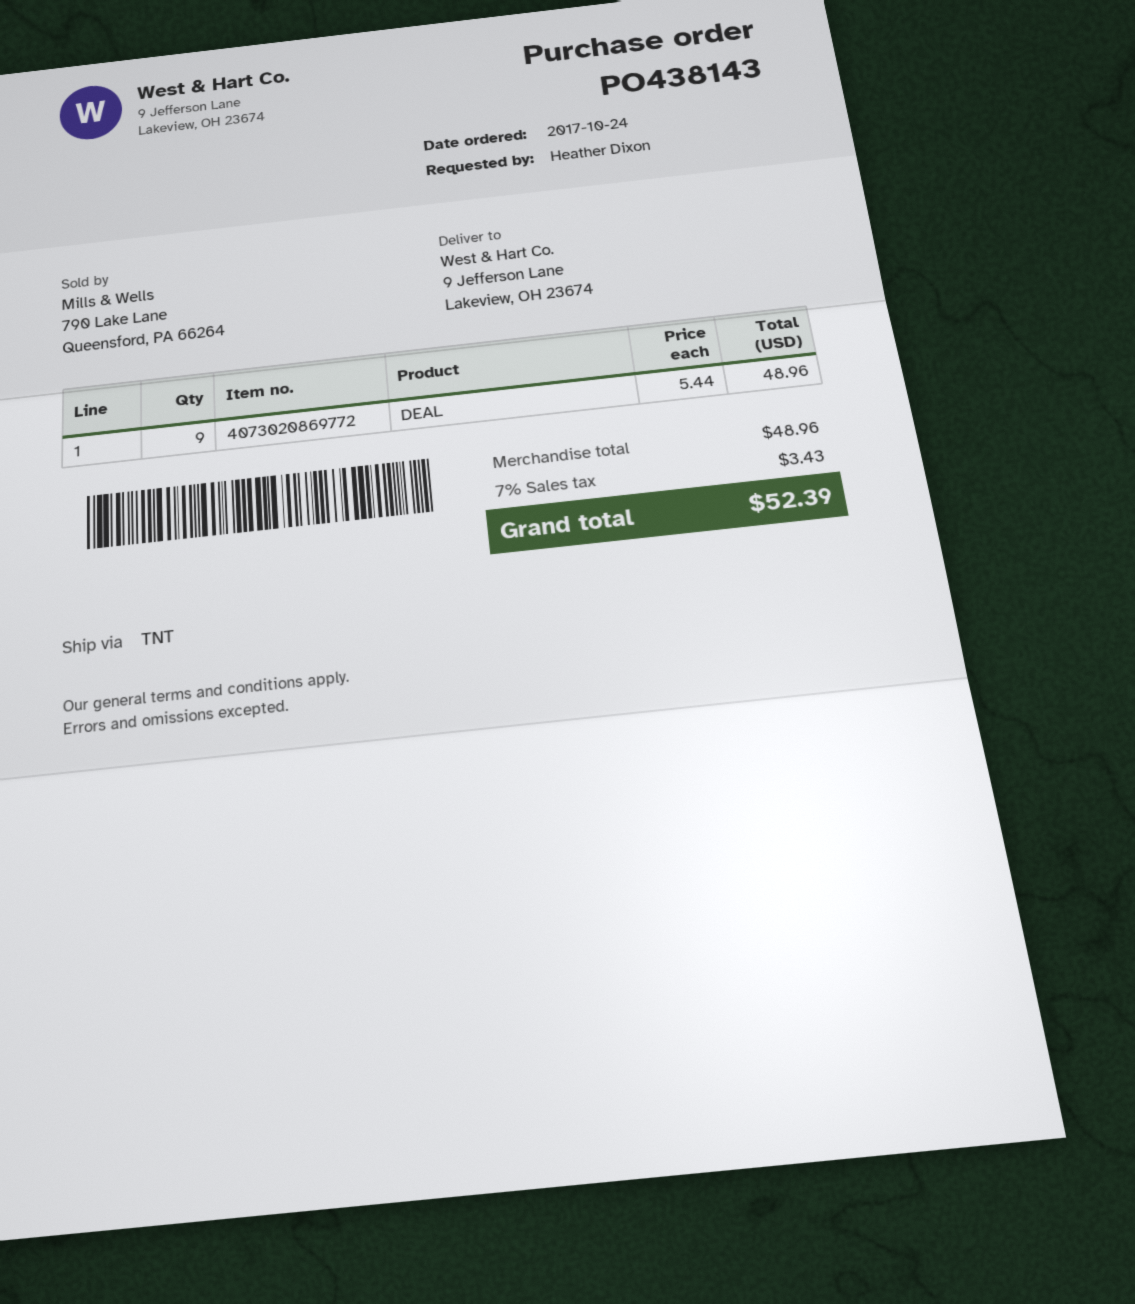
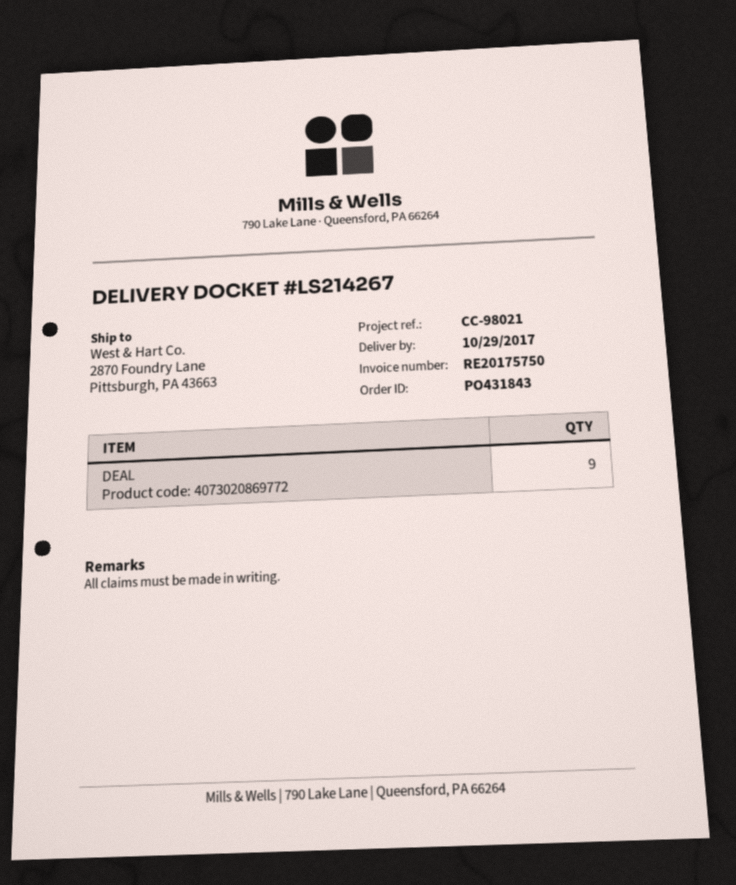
order number: PO438143 -> PO431843
ship to: 9 Jefferson Lane, Lakeview, OH 23674 -> 2870 Foundry Lane, Pittsburgh, PA 43663

